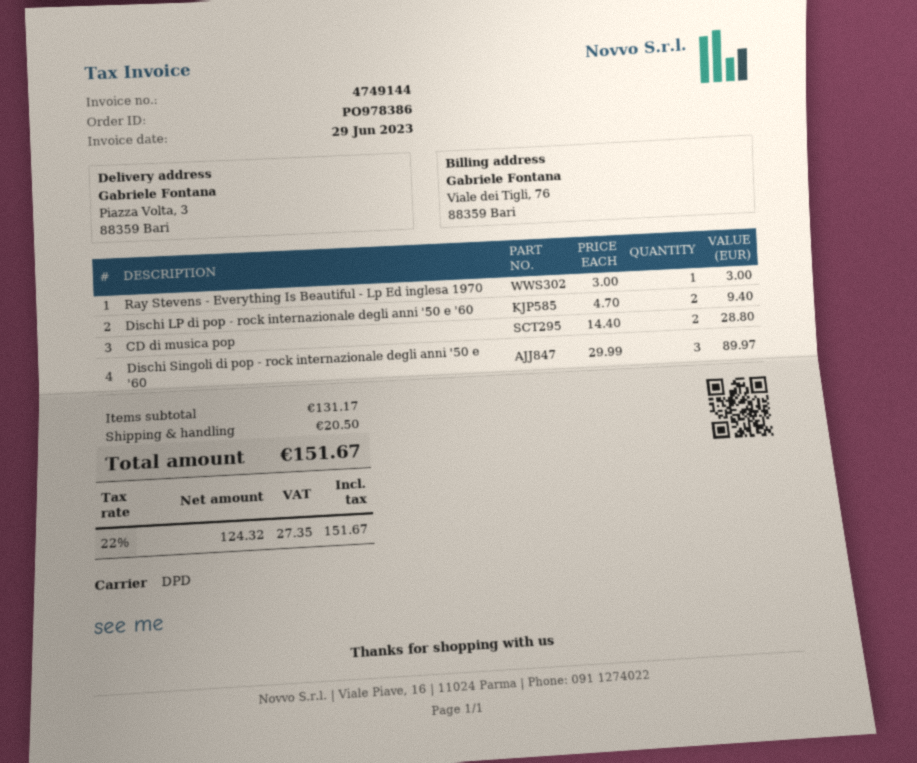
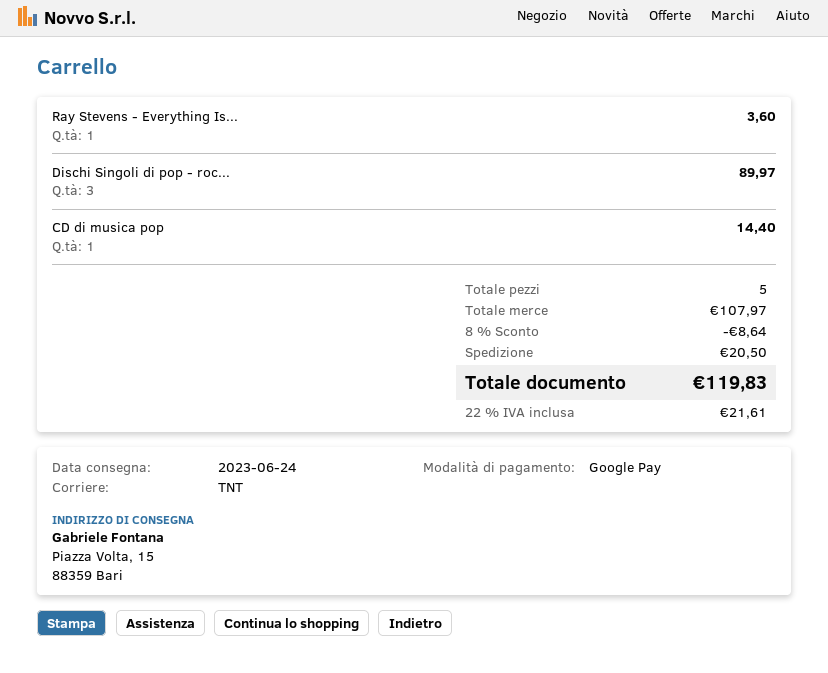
shipping method: DPD -> TNT
ship to: Piazza Volta, 3, 88359 Bari -> Piazza Volta, 15, 88359 Bari
Ray Stevens - Everything Is Beautiful - Lp Ed inglesa 1970: 1 for 3.00 -> 1 for 3.60
Dischi LP di pop - rock internazionale degli anni '50 e '60: 2 for 9.40 -> none
CD di musica pop: 2 for 28.80 -> 1 for 14.40
subtotal: 131.17 -> 107.97
discount: none -> 8% = 8.64
tax: 22% = 27.35 -> 22% = 21.61
total: 151.67 -> 119.83

